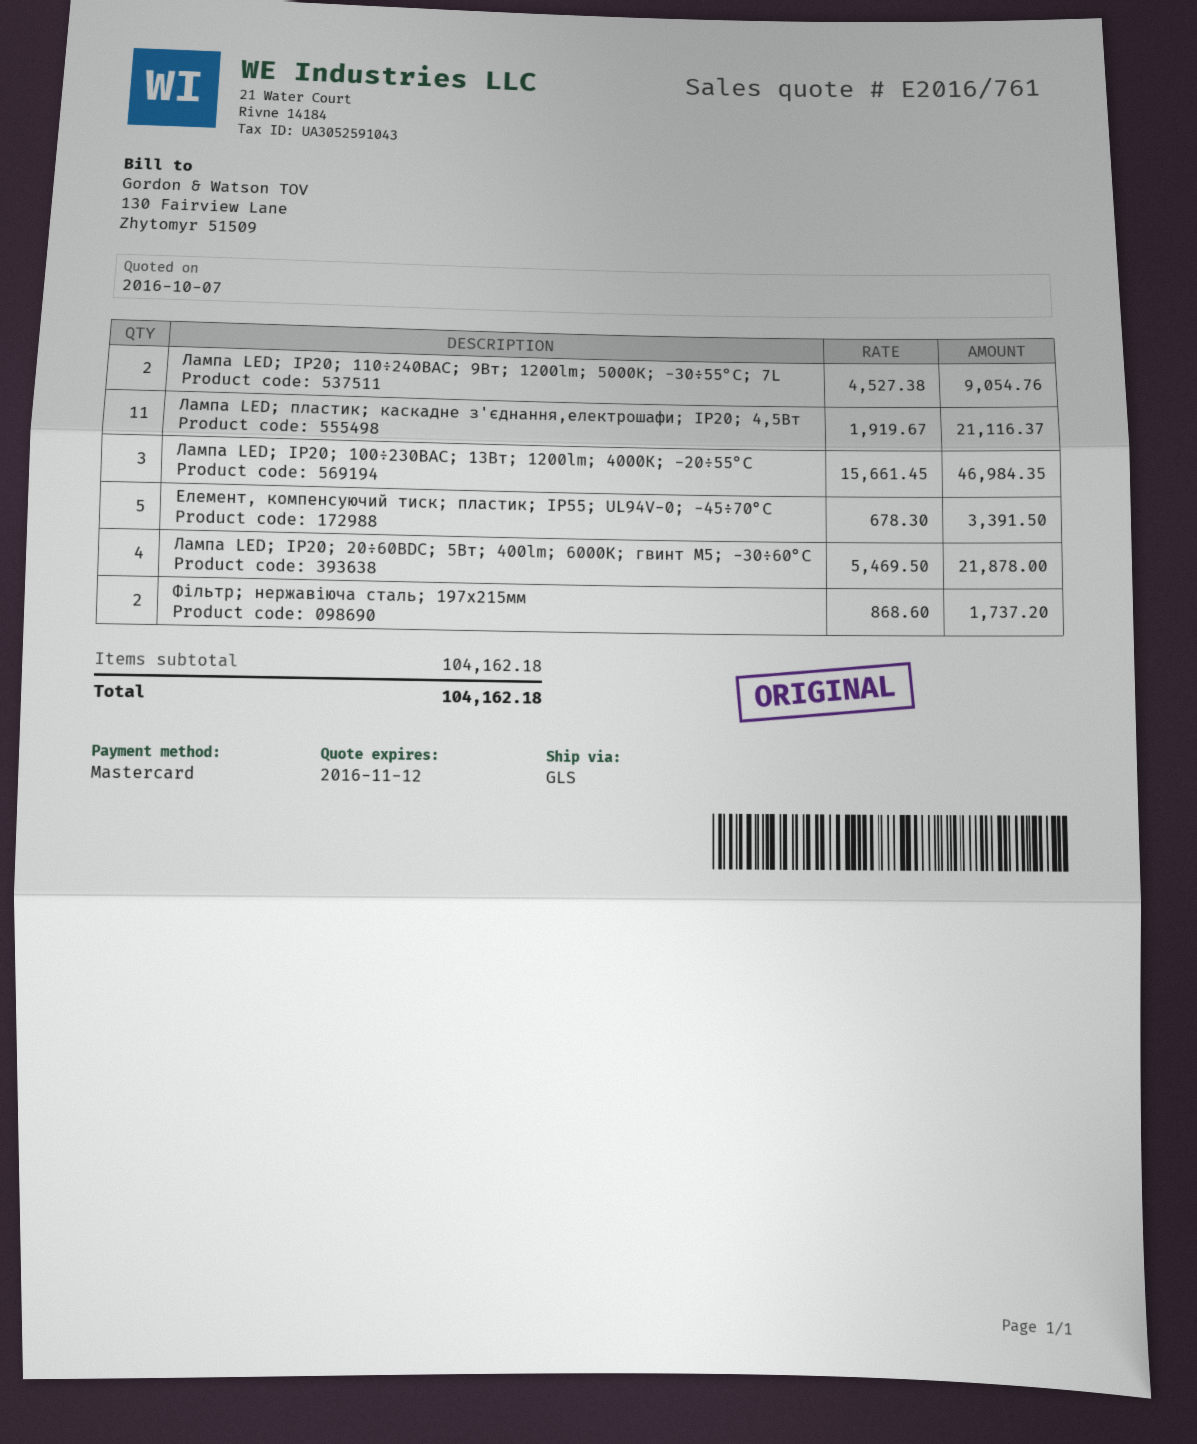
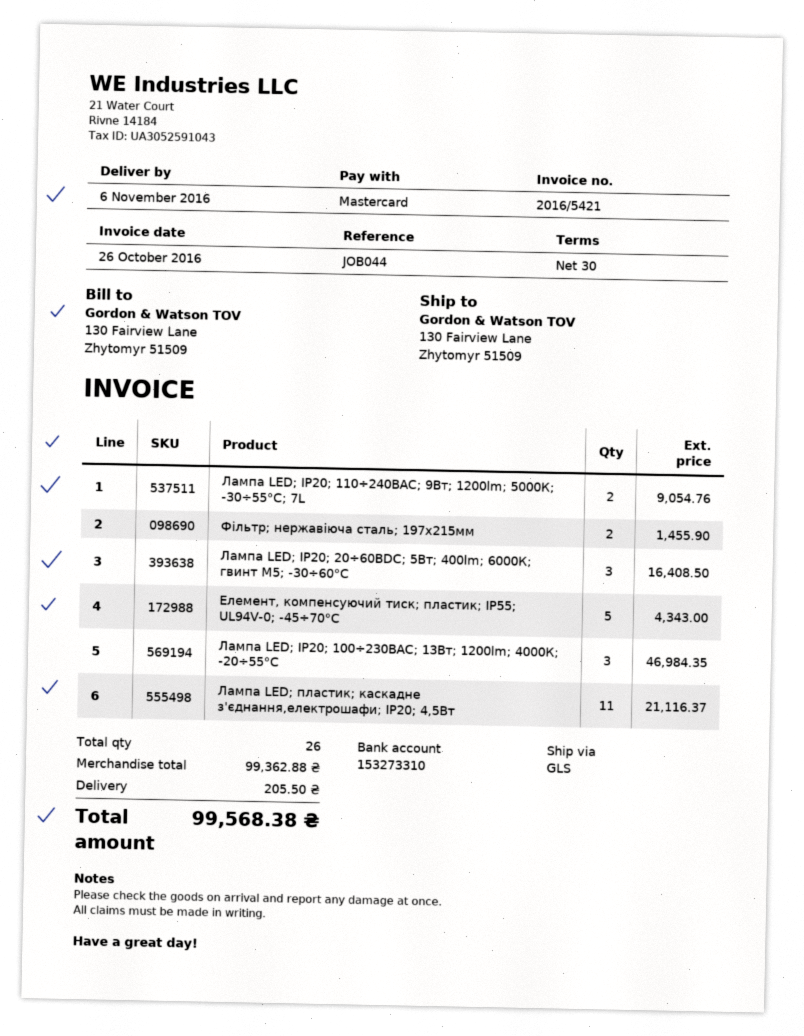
Елемент, компенсуючий тиск; пластик; IP55; UL94V-0; -45÷70°C: 5 for 3391.50 -> 5 for 4343.00
Лампа LED; IP20; 20÷60ВDC; 5Вт; 400lm; 6000К; гвинт М5; -30÷60°C: 4 for 21878.00 -> 3 for 16408.50
Фільтр; нержавіюча сталь; 197x215мм: 2 for 1737.20 -> 2 for 1455.90
subtotal: 104162.18 -> 99362.88
shipping: none -> 205.50
total: 104162.18 -> 99568.38

